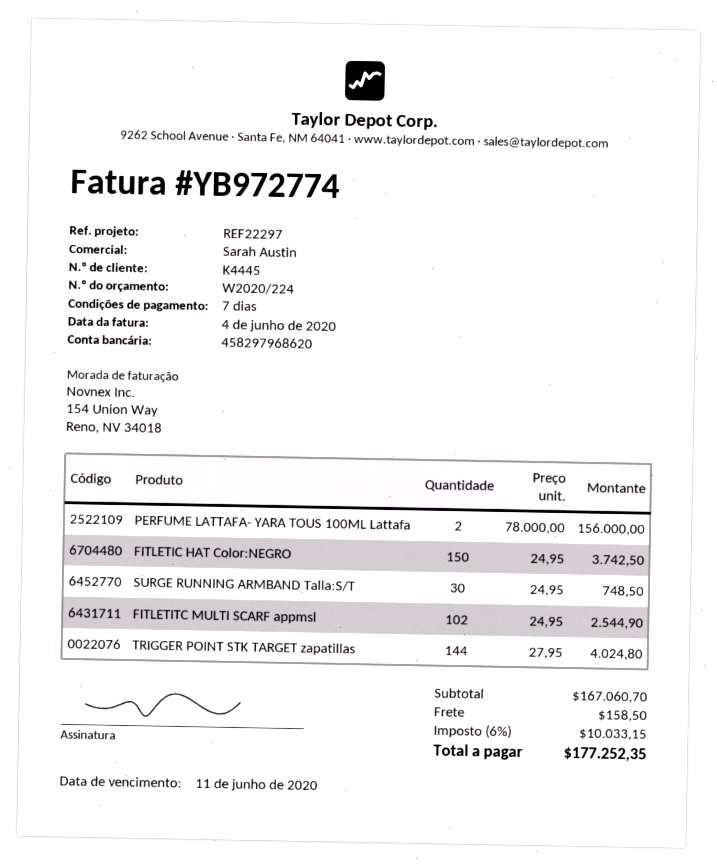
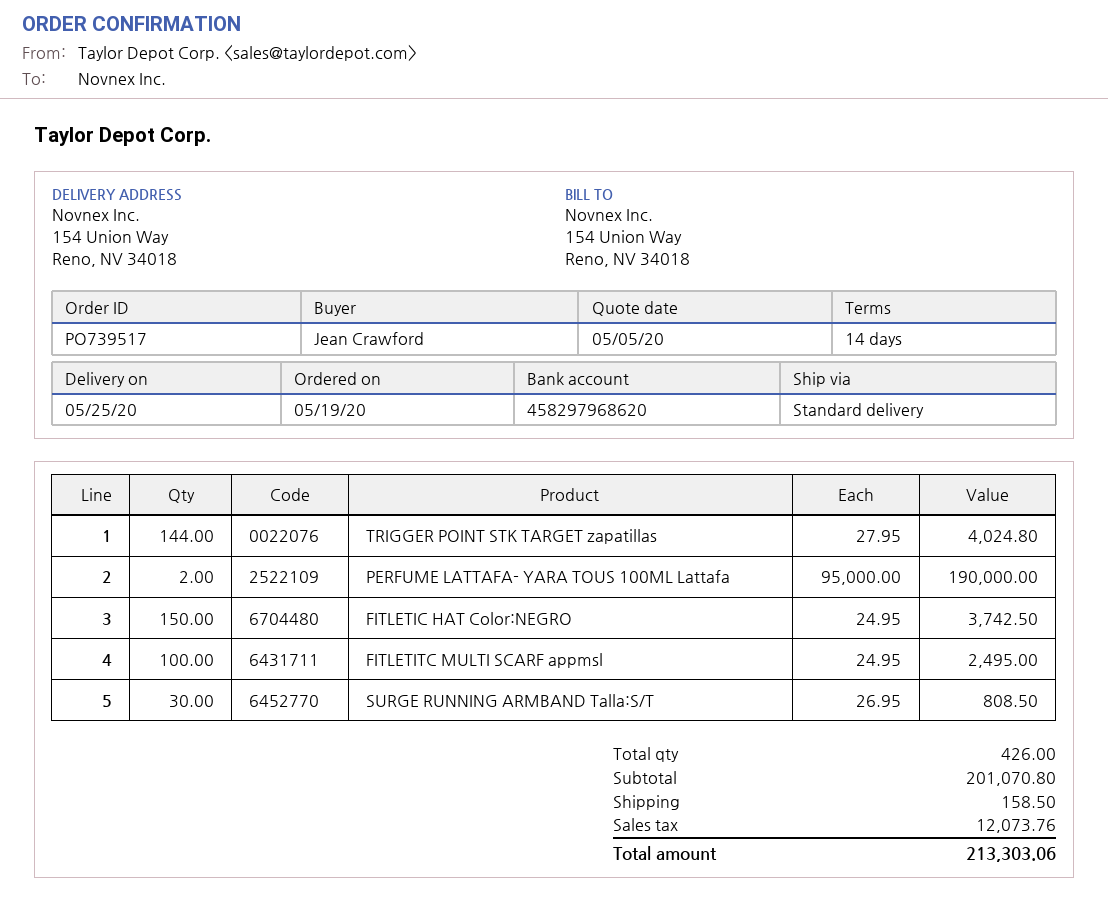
payment terms: 7 days -> 14 days
PERFUME LATTAFA- YARA TOUS 100ML Lattafa: 2 x 78000.00 = 156000.00 -> 2 x 95000.00 = 190000.00
SURGE RUNNING ARMBAND Talla:S/T: 30 x 24.95 = 748.50 -> 30 x 26.95 = 808.50
FITLETITC MULTI SCARF appmsl: 102 x 24.95 = 2544.90 -> 100 x 24.95 = 2495.00
subtotal: 167060.70 -> 201070.80
tax: 10033.15 -> 12073.76
total: 177252.35 -> 213303.06

